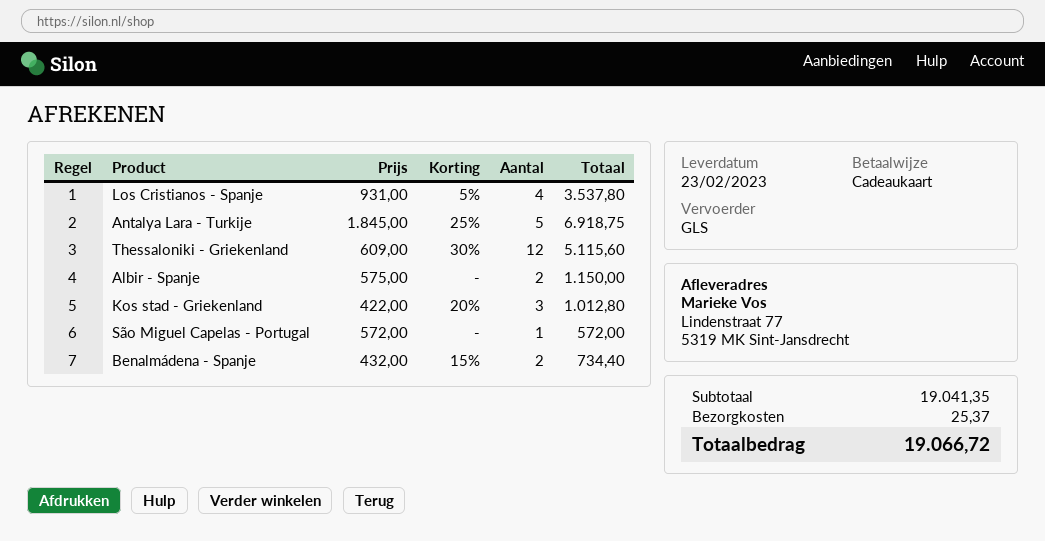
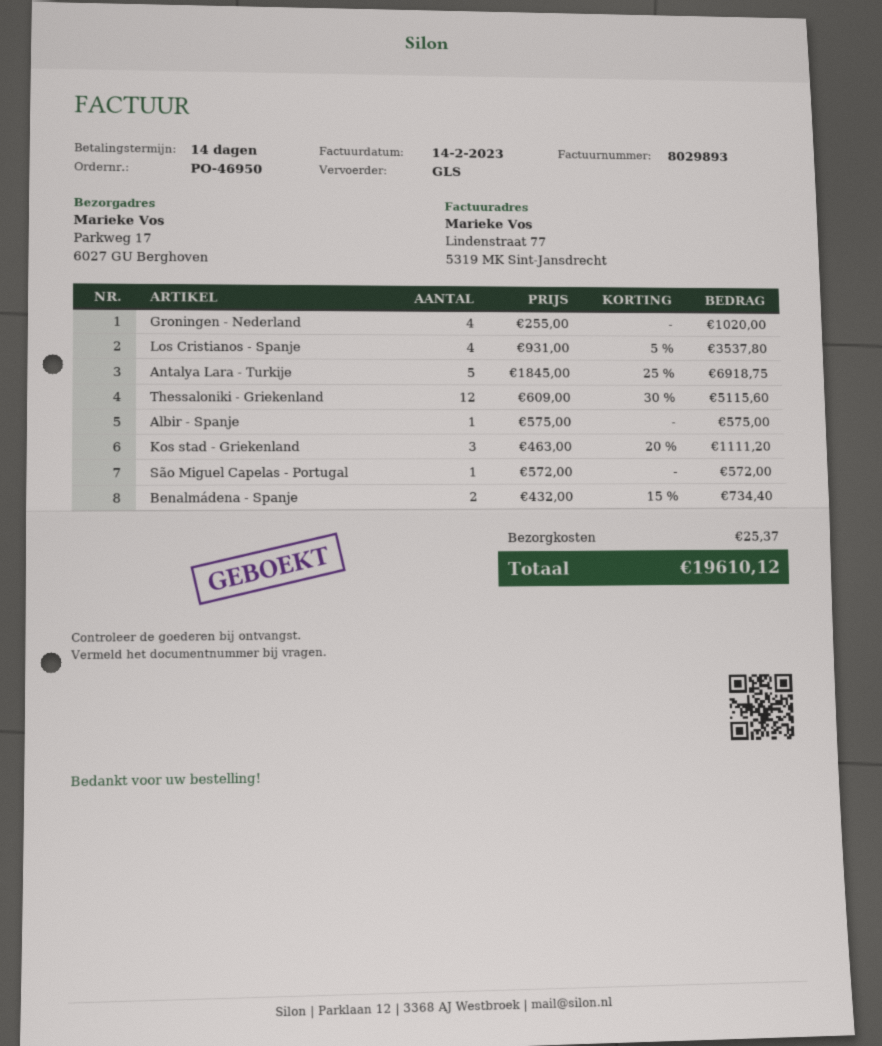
ship to: Lindenstraat 77, 5319 MK Sint-Jansdrecht -> Parkweg 17, 6027 GU Berghoven
Albir - Spanje: 2 x 575.00 = 1150.00 -> 1 x 575.00 = 575.00
Kos stad - Griekenland: 3 x 422.00 - 20% = 1012.80 -> 3 x 463.00 - 20% = 1111.20
Groningen - Nederland: none -> 4 x 255.00 = 1020.00
total: 19066.72 -> 19610.12

